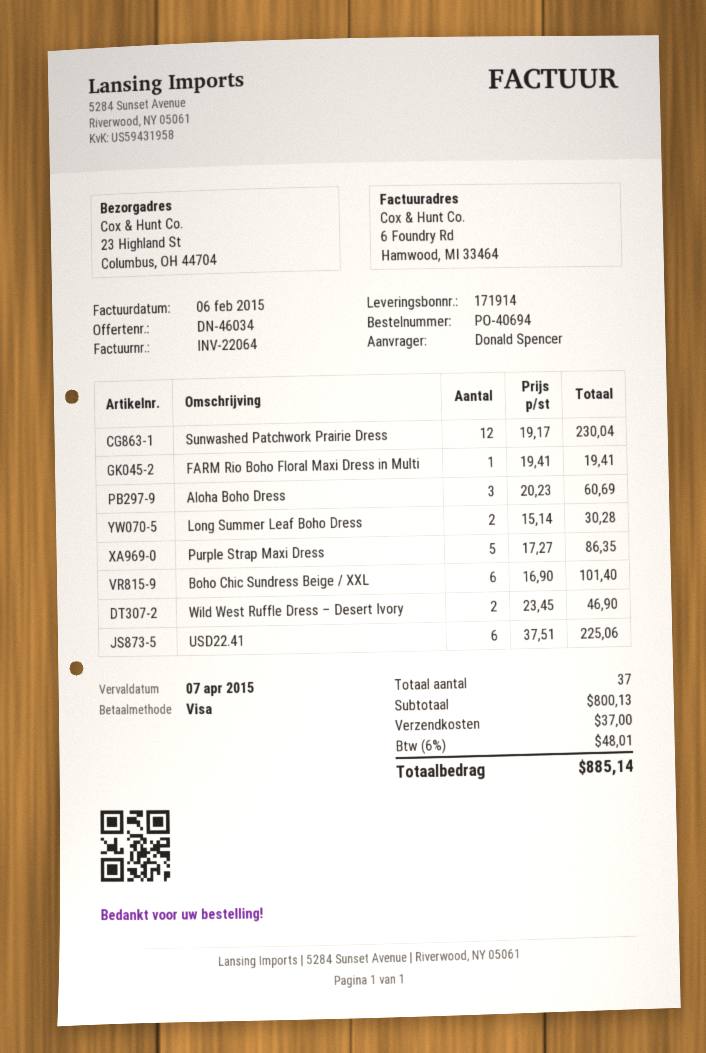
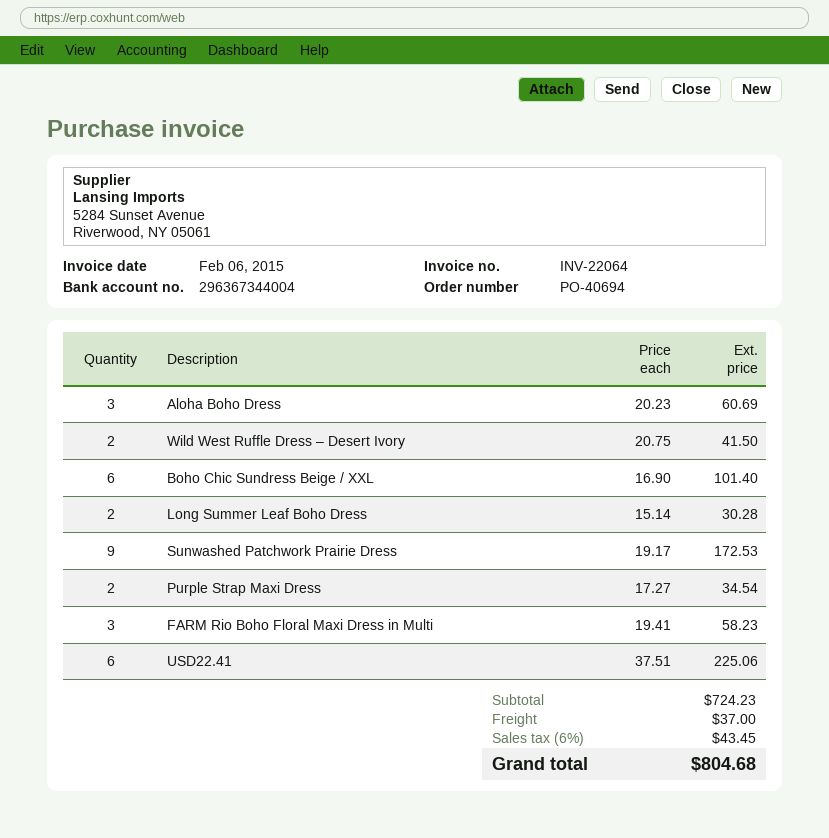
Sunwashed Patchwork Prairie Dress: 12 x 19.17 = 230.04 -> 9 x 19.17 = 172.53
FARM Rio Boho Floral Maxi Dress in Multi: 1 x 19.41 = 19.41 -> 3 x 19.41 = 58.23
Purple Strap Maxi Dress: 5 x 17.27 = 86.35 -> 2 x 17.27 = 34.54
Wild West Ruffle Dress – Desert Ivory: 2 x 23.45 = 46.90 -> 2 x 20.75 = 41.50
subtotal: 800.13 -> 724.23
tax: 6% = 48.01 -> 6% = 43.45
total: 885.14 -> 804.68

